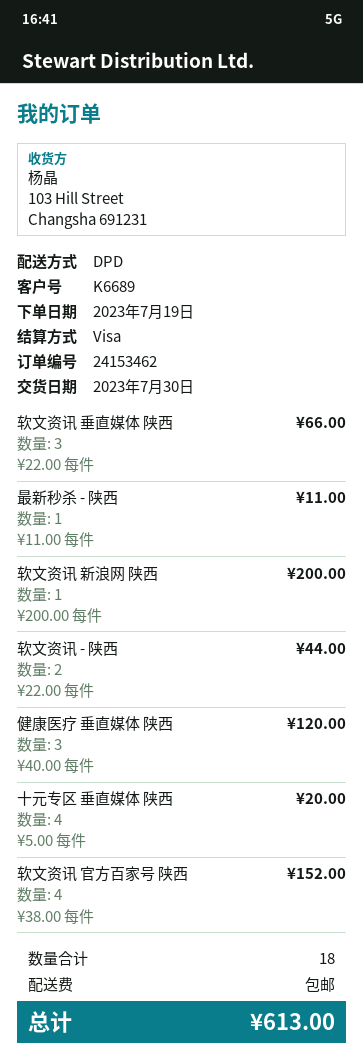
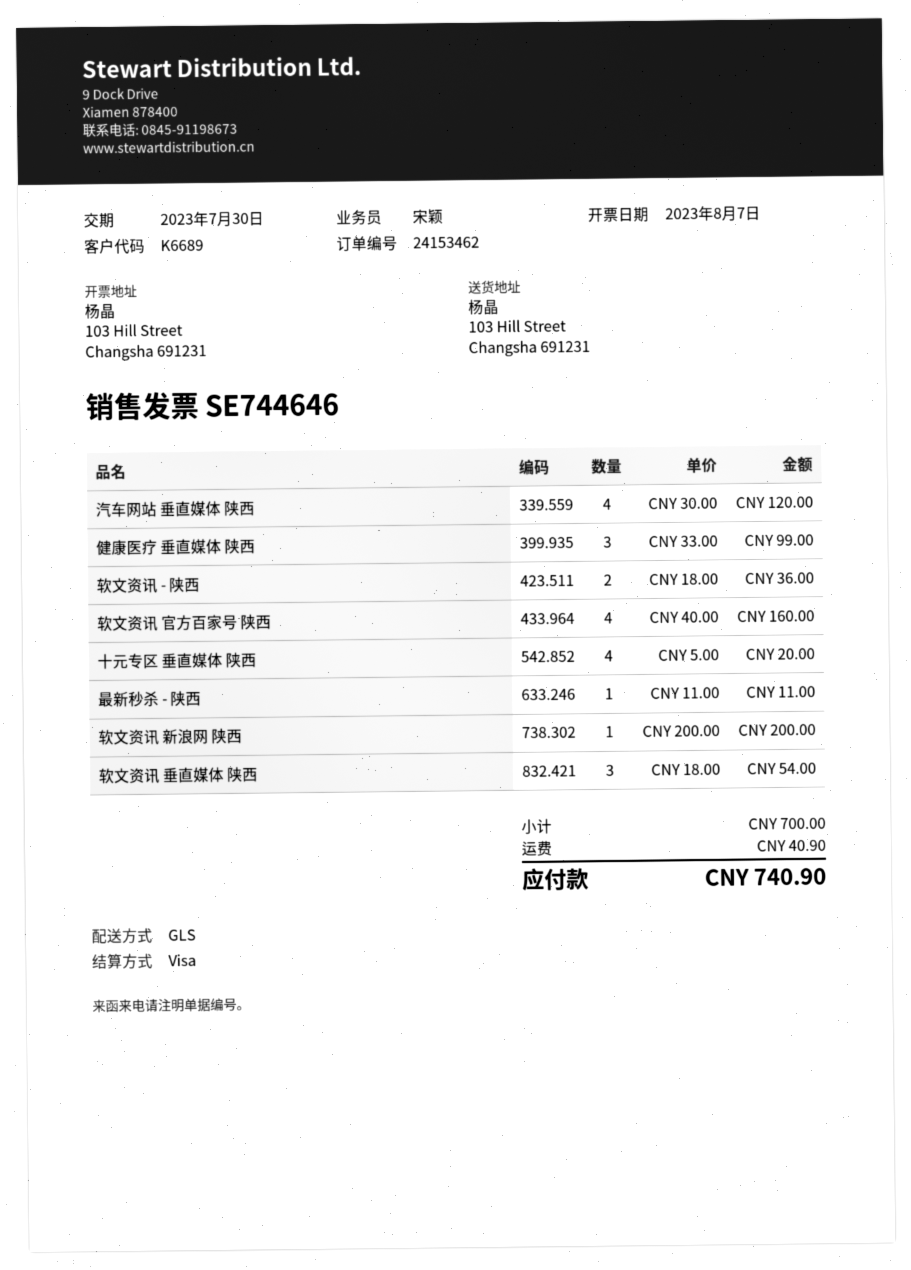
shipping method: DPD -> GLS
软文资讯 垂直媒体 陕西: 3 x 22.00 = 66.00 -> 3 x 18.00 = 54.00
软文资讯 - 陕西: 2 x 22.00 = 44.00 -> 2 x 18.00 = 36.00
健康医疗 垂直媒体 陕西: 3 x 40.00 = 120.00 -> 3 x 33.00 = 99.00
软文资讯 官方百家号 陕西: 4 x 38.00 = 152.00 -> 4 x 40.00 = 160.00
汽车网站 垂直媒体 陕西: none -> 4 x 30.00 = 120.00
shipping: 0.00 -> 40.90
total: 613.00 -> 740.90

